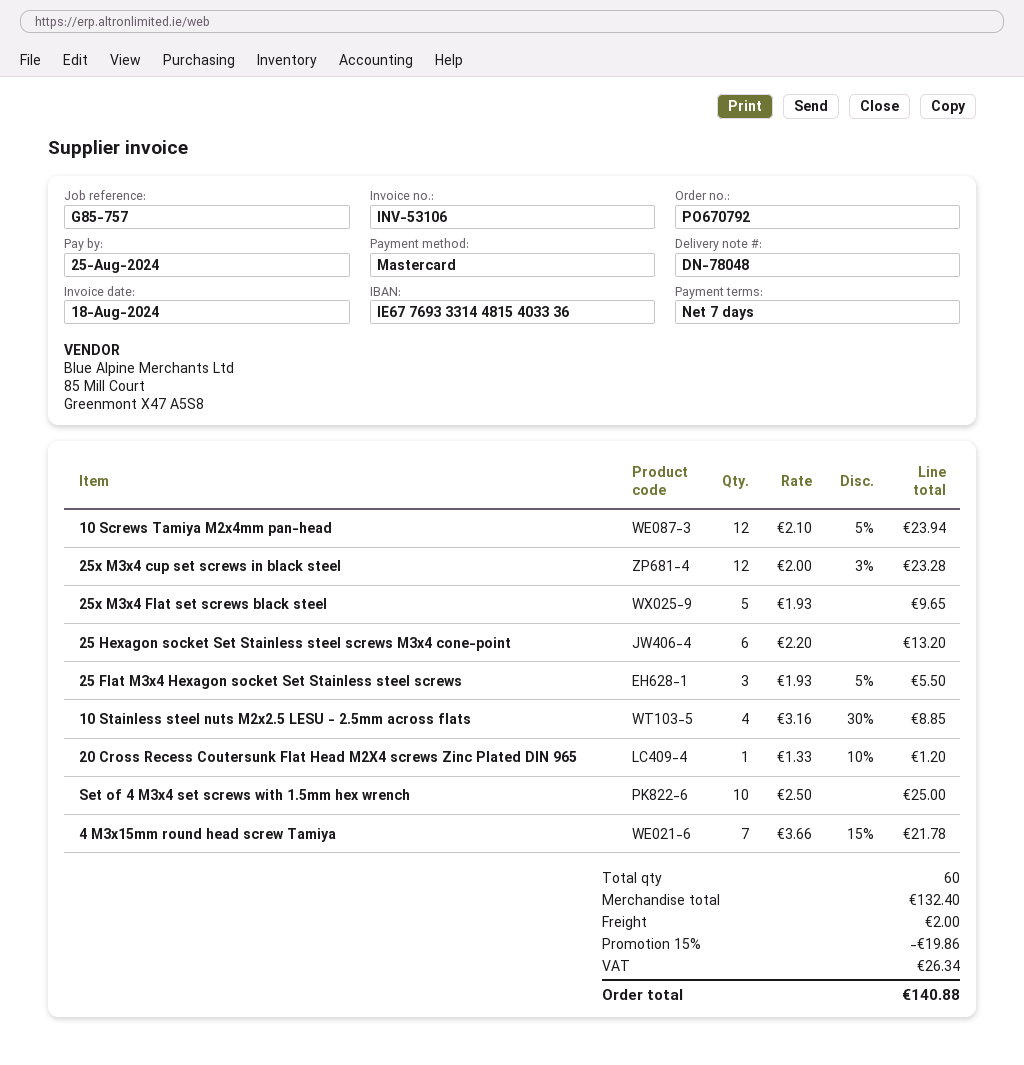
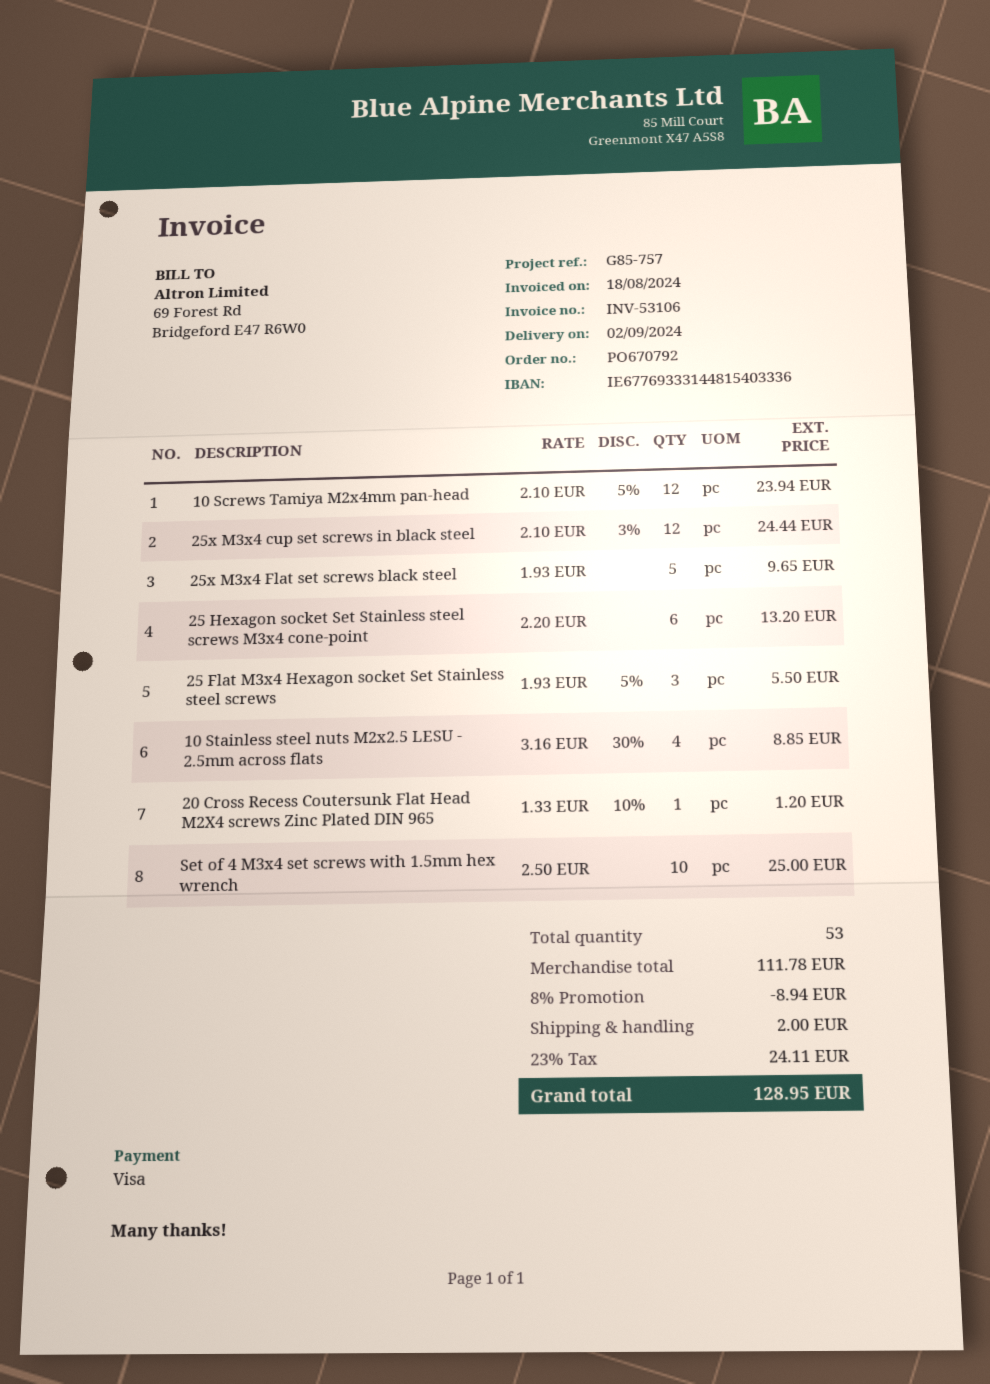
payment method: Mastercard -> Visa
25x M3x4 cup set screws in black steel: 12 x 2.00 - 3% = 23.28 -> 12 x 2.10 - 3% = 24.44
4 M3x15mm round head screw Tamiya: 7 x 3.66 - 15% = 21.78 -> none
total quantity: 60 -> 53
subtotal: 132.40 -> 111.78
discount: 15% = 19.86 -> 8% = 8.94
tax: 26.34 -> 24.11
total: 140.88 -> 128.95

